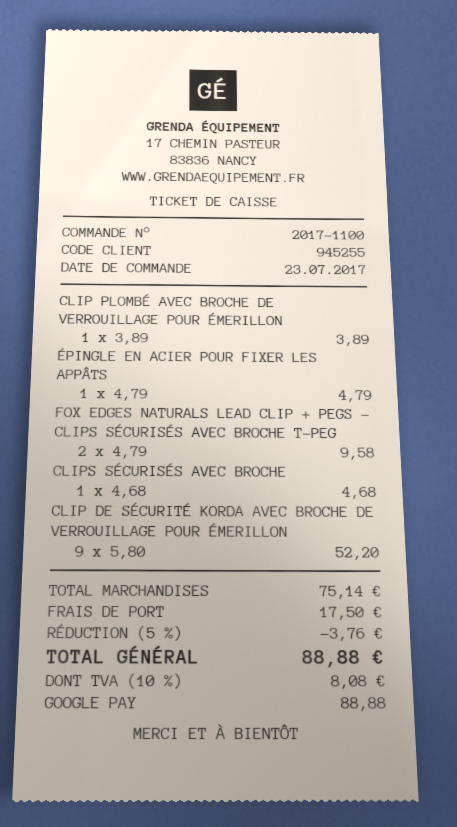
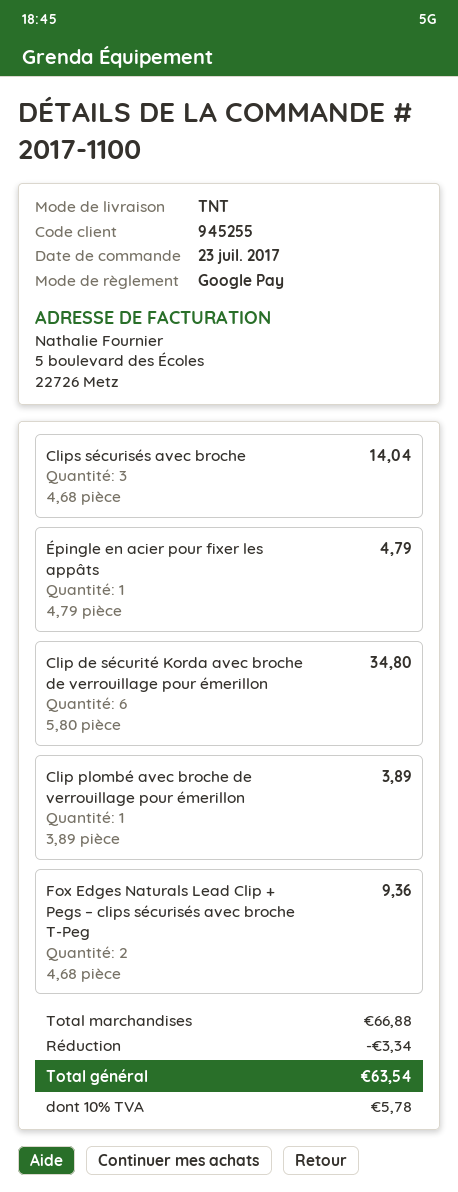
FOX EDGES NATURALS LEAD CLIP + PEGS – CLIPS SÉCURISÉS AVEC BROCHE T-PEG: 2 x 4.79 = 9.58 -> 2 x 4.68 = 9.36
CLIPS SÉCURISÉS AVEC BROCHE: 1 x 4.68 = 4.68 -> 3 x 4.68 = 14.04
CLIP DE SÉCURITÉ KORDA AVEC BROCHE DE VERROUILLAGE POUR ÉMERILLON: 9 x 5.80 = 52.20 -> 6 x 5.80 = 34.80
subtotal: 75.14 -> 66.88
discount: 3.76 -> 3.34
shipping: 17.50 -> none
tax: 10% = 8.08 -> 10% = 5.78
total: 88.88 -> 63.54

